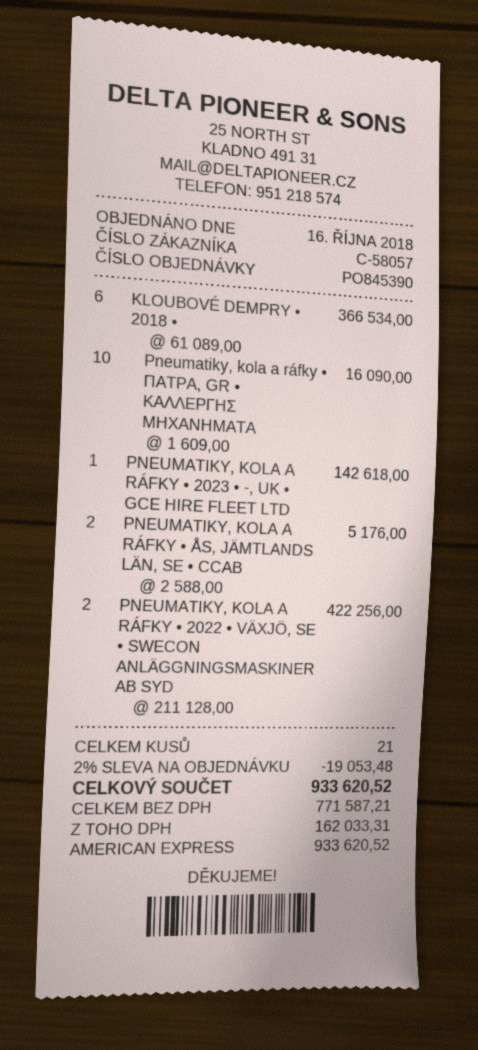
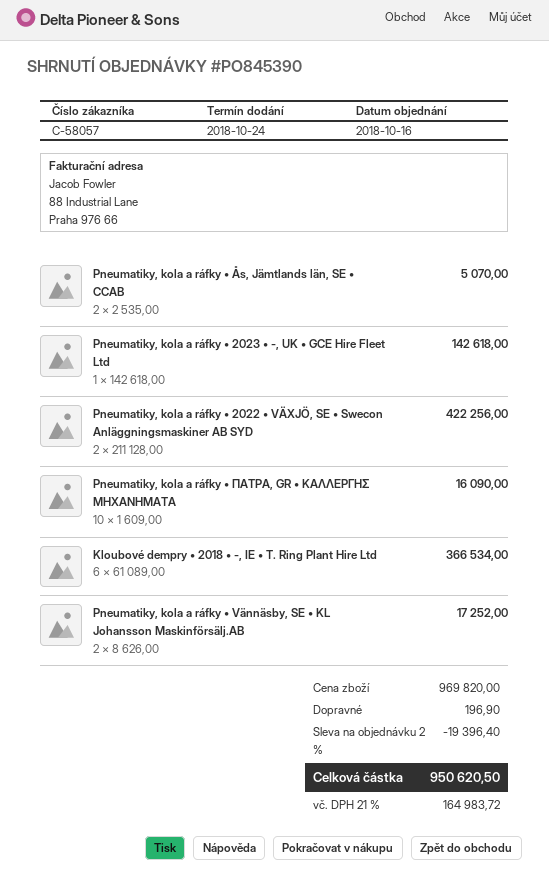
PNEUMATIKY, KOLA A RÁFKY • ÅS, JÄMTLANDS LÄN, SE • CCAB: 2 x 2588.00 = 5176.00 -> 2 x 2535.00 = 5070.00
Pneumatiky, kola a ráfky • Vännäsby, SE • KL Johansson Maskinförsälj.AB: none -> 2 x 8626.00 = 17252.00
discount: 2% = 19053.48 -> 2% = 19396.40
shipping: none -> 196.90
tax: 162033.31 -> 164983.72
total: 933620.52 -> 950620.50

